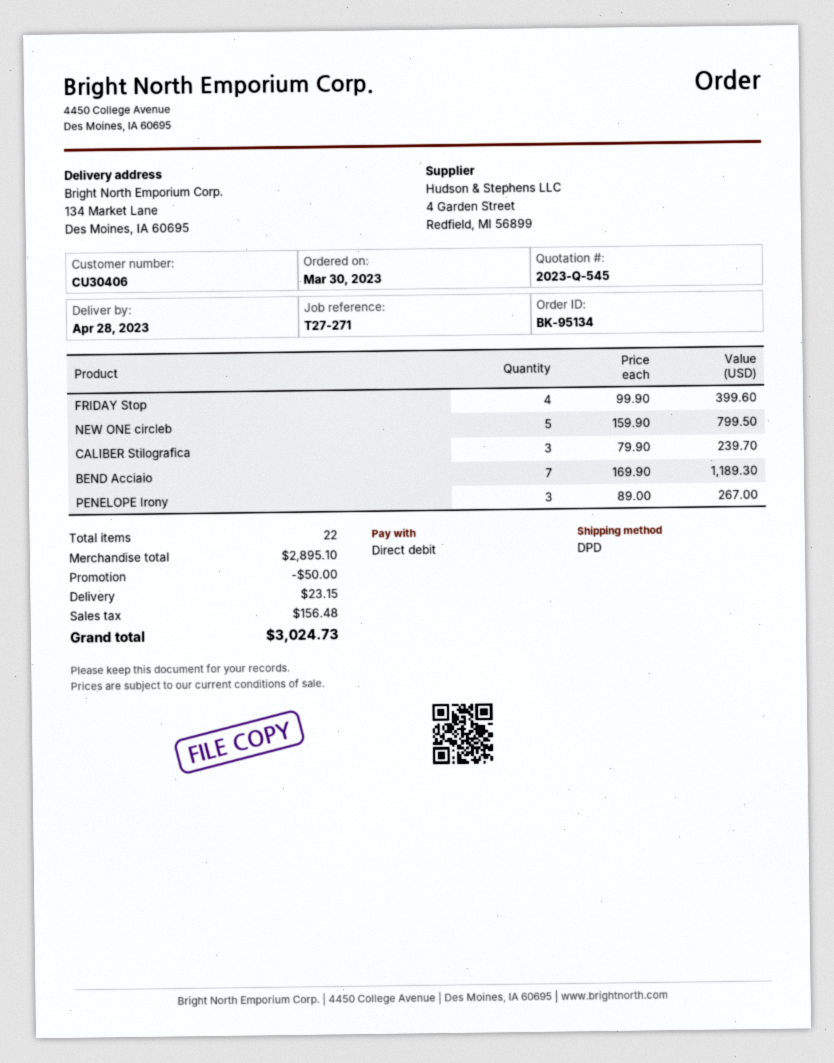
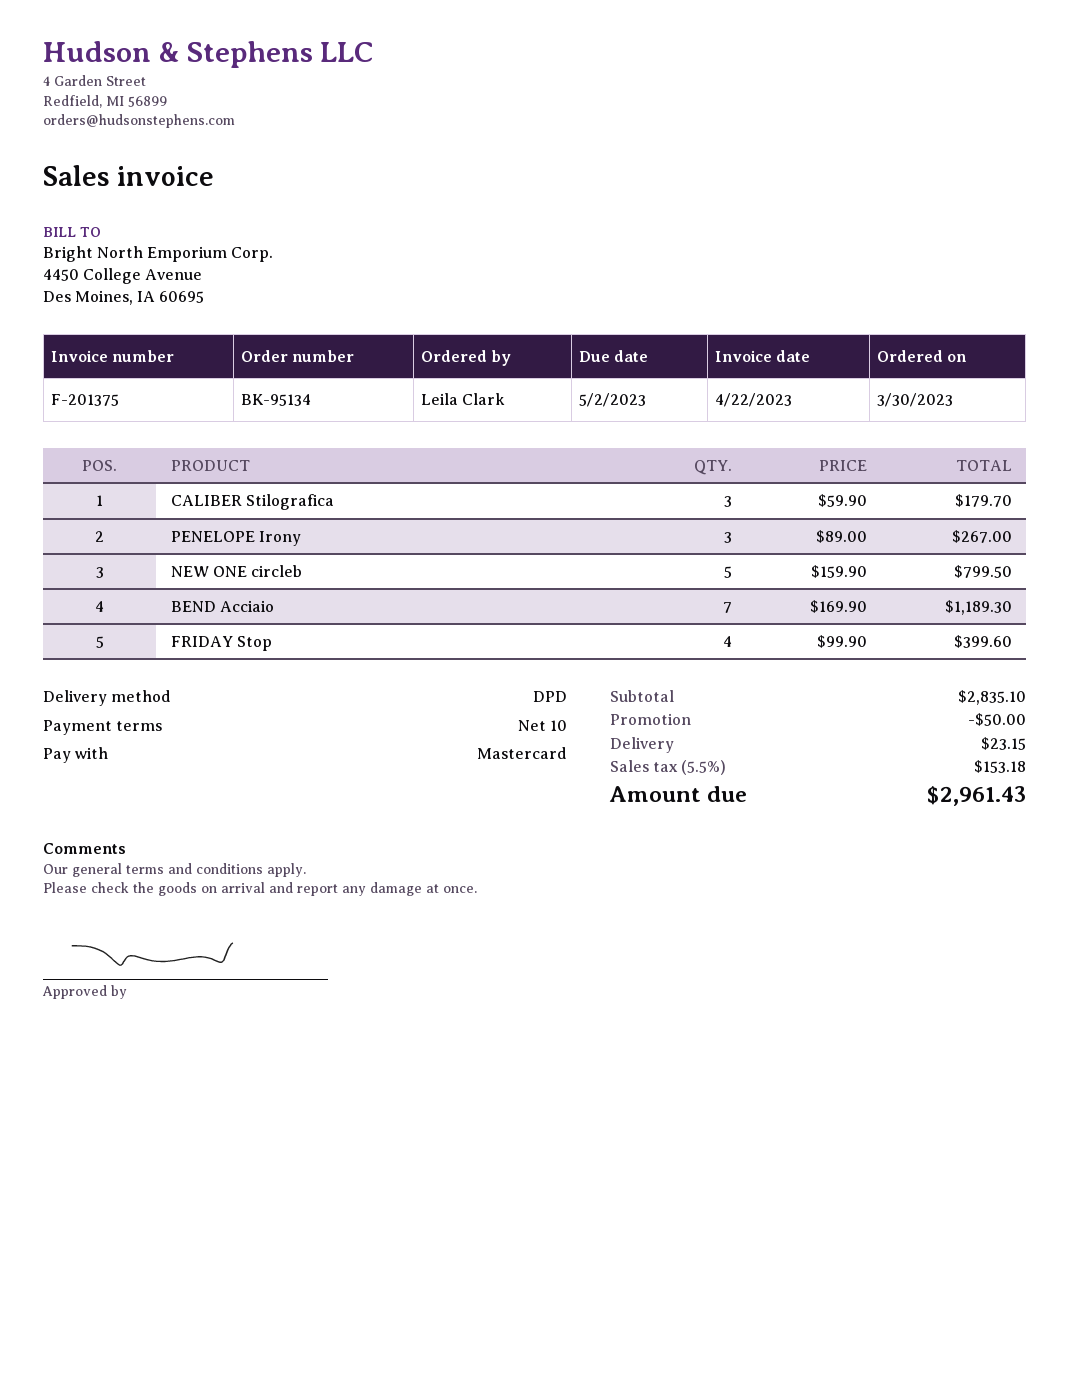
payment method: direct debit -> Mastercard
CALIBER Stilografica: 3 x 79.90 = 239.70 -> 3 x 59.90 = 179.70
subtotal: 2895.10 -> 2835.10
tax: 156.48 -> 153.18
total: 3024.73 -> 2961.43

